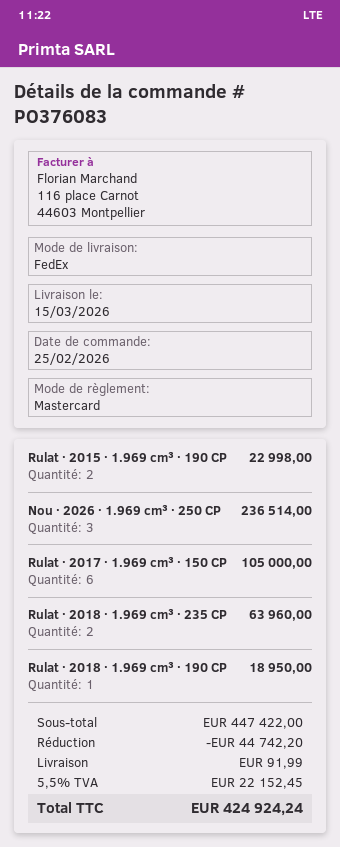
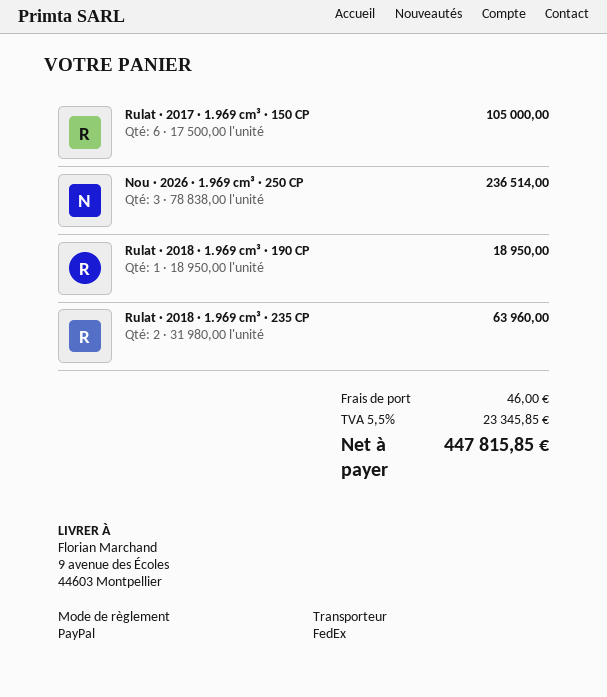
payment method: Mastercard -> PayPal
Rulat · 2015 · 1.969 cm³ · 190 CP: 2 for 22998.00 -> none
discount: 44742.20 -> none
shipping: 91.99 -> 46.00
tax: 5.5% = 22152.45 -> 5.5% = 23345.85
total: 424924.24 -> 447815.85

